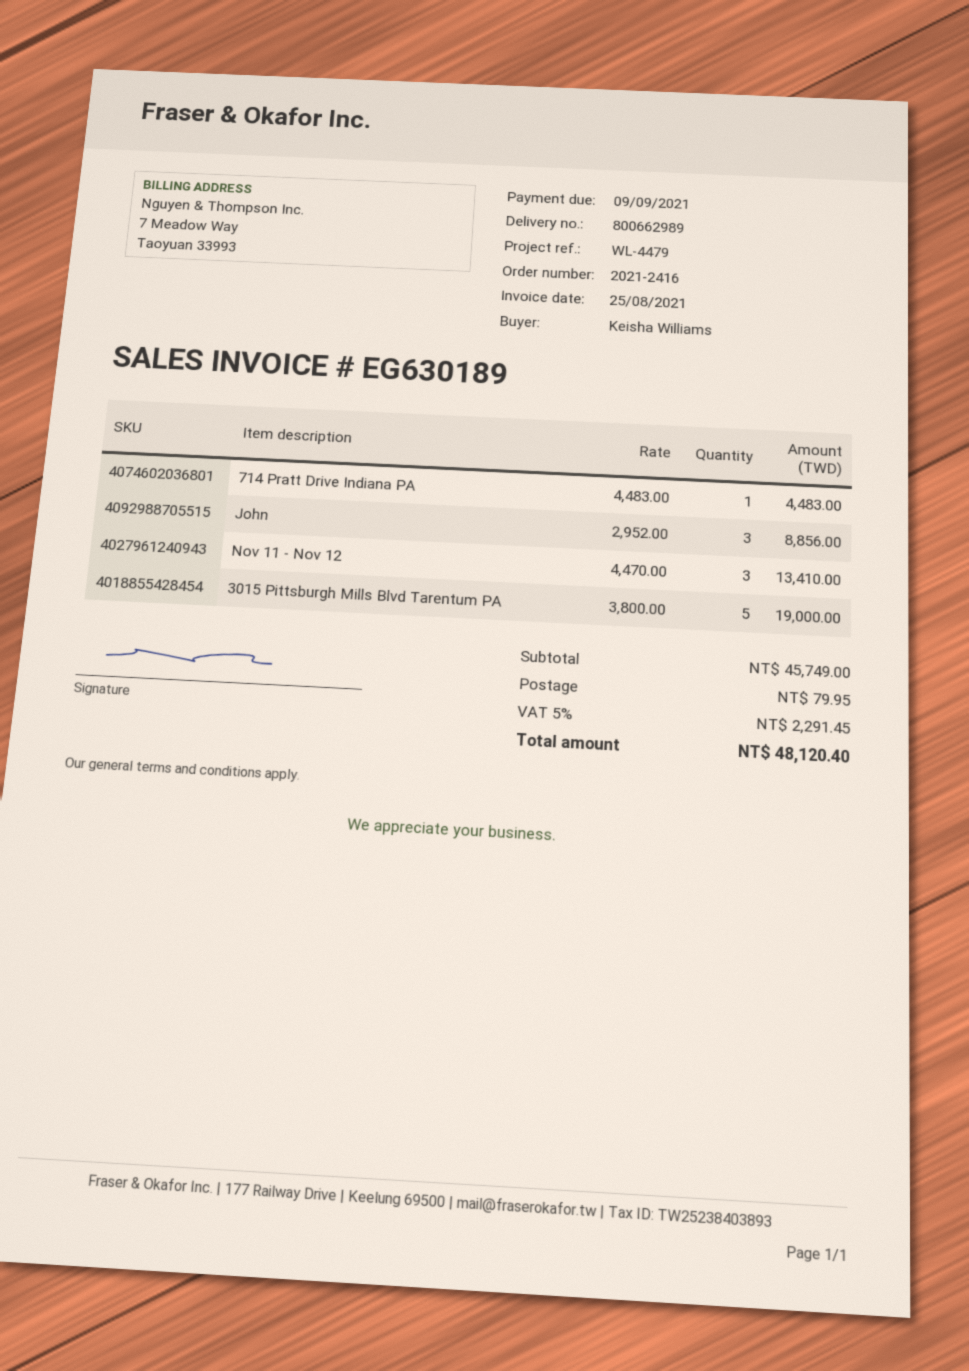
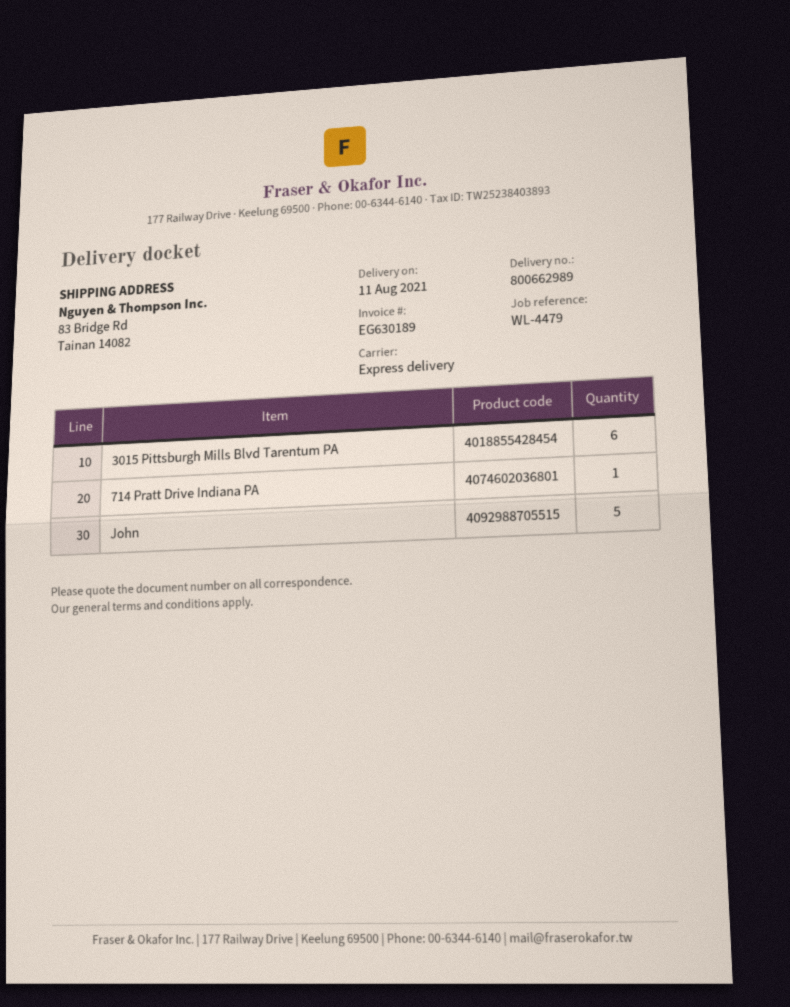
John: 3 -> 5
Nov 11 - Nov 12: 3 -> none
3015 Pittsburgh Mills Blvd Tarentum PA: 5 -> 6

